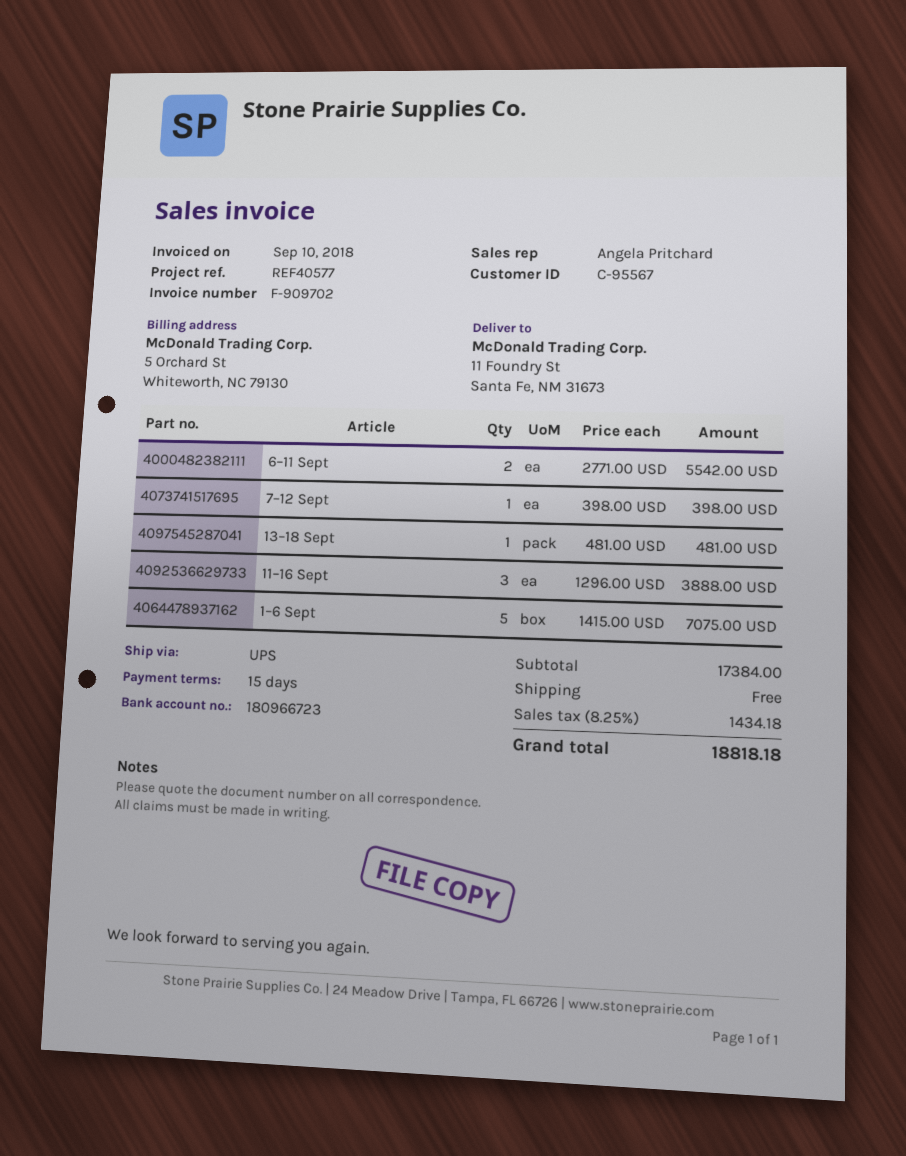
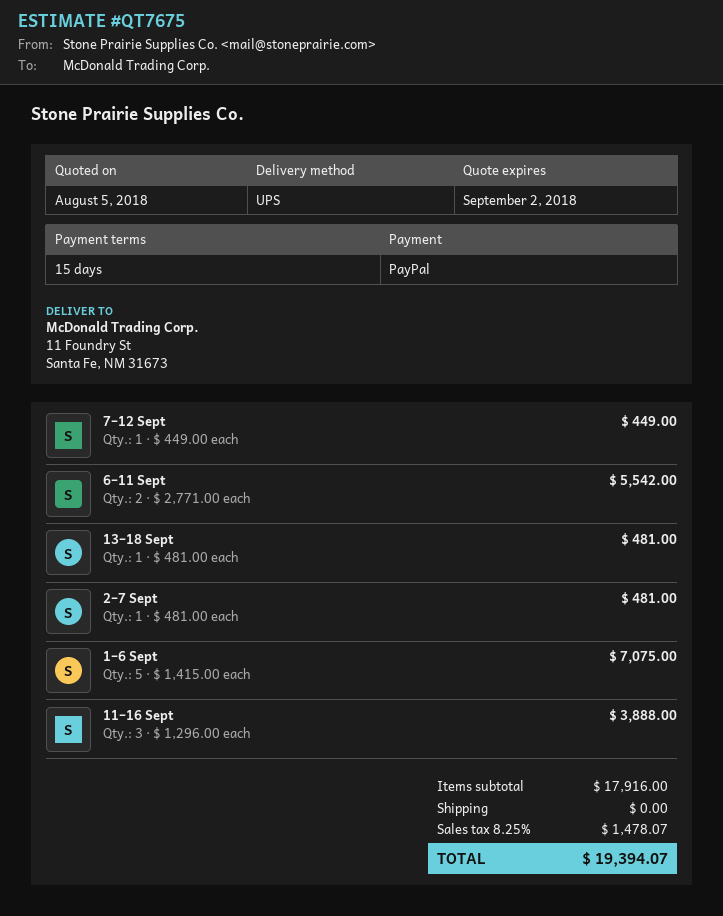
7–12 Sept: 1 x 398.00 = 398.00 -> 1 x 449.00 = 449.00
2–7 Sept: none -> 1 x 481.00 = 481.00
subtotal: 17384.00 -> 17916.00
tax: 8.25% = 1434.18 -> 8.25% = 1478.07
total: 18818.18 -> 19394.07

